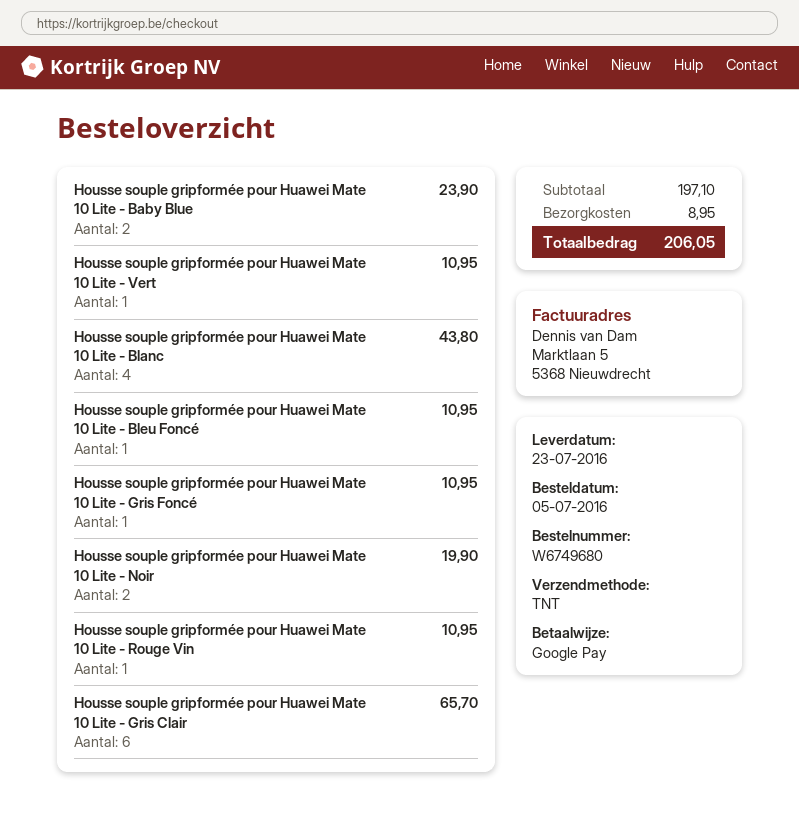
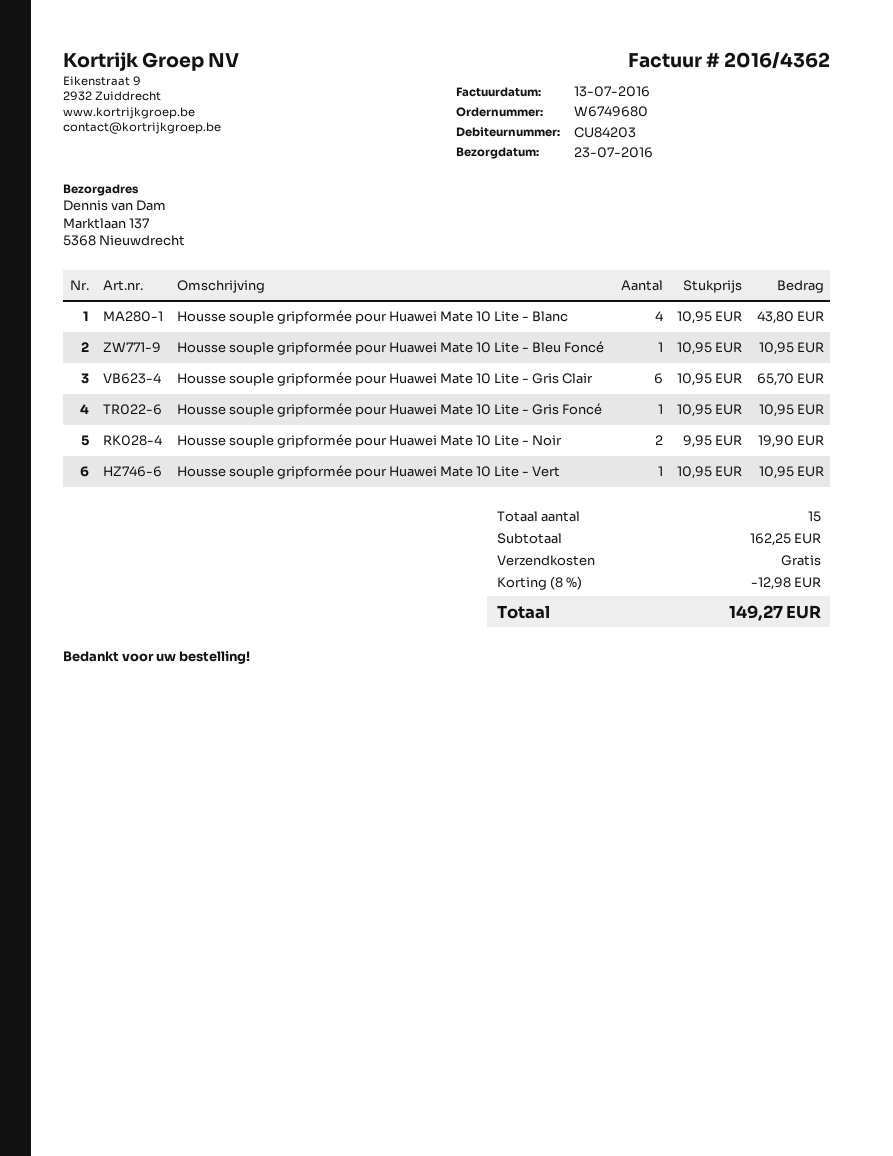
Housse souple gripformée pour Huawei Mate 10 Lite - Baby Blue: 2 for 23.90 -> none
Housse souple gripformée pour Huawei Mate 10 Lite - Rouge Vin: 1 for 10.95 -> none
subtotal: 197.10 -> 162.25
discount: none -> 8% = 12.98
shipping: 8.95 -> 0.00
total: 206.05 -> 149.27

